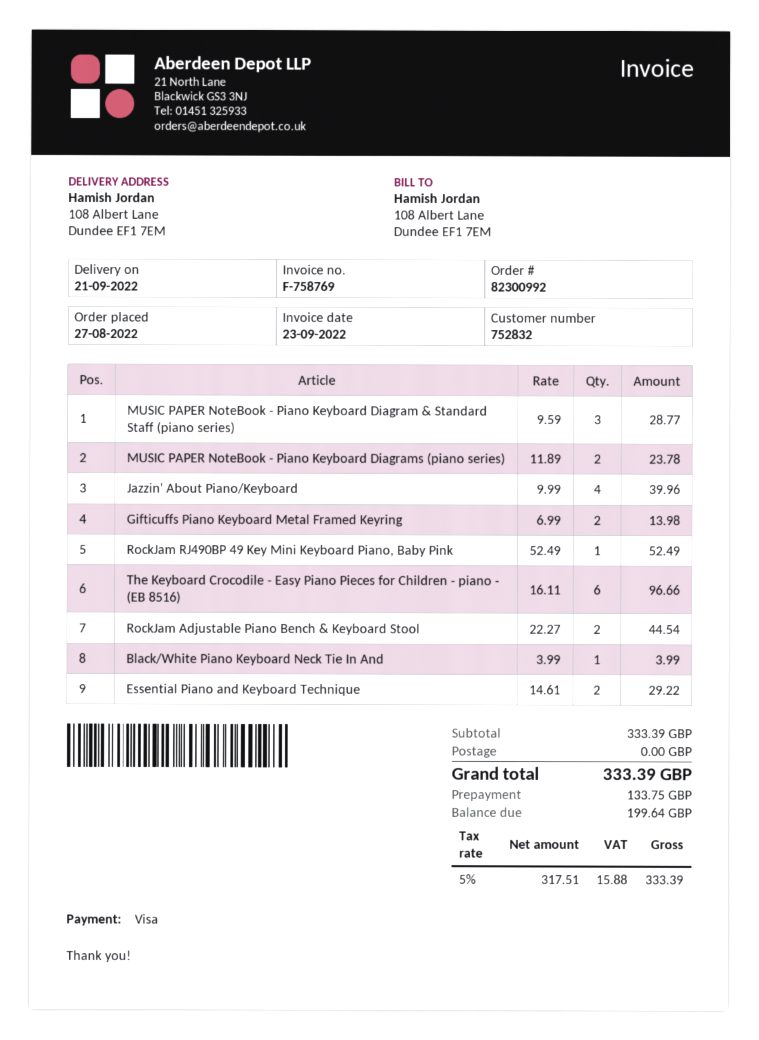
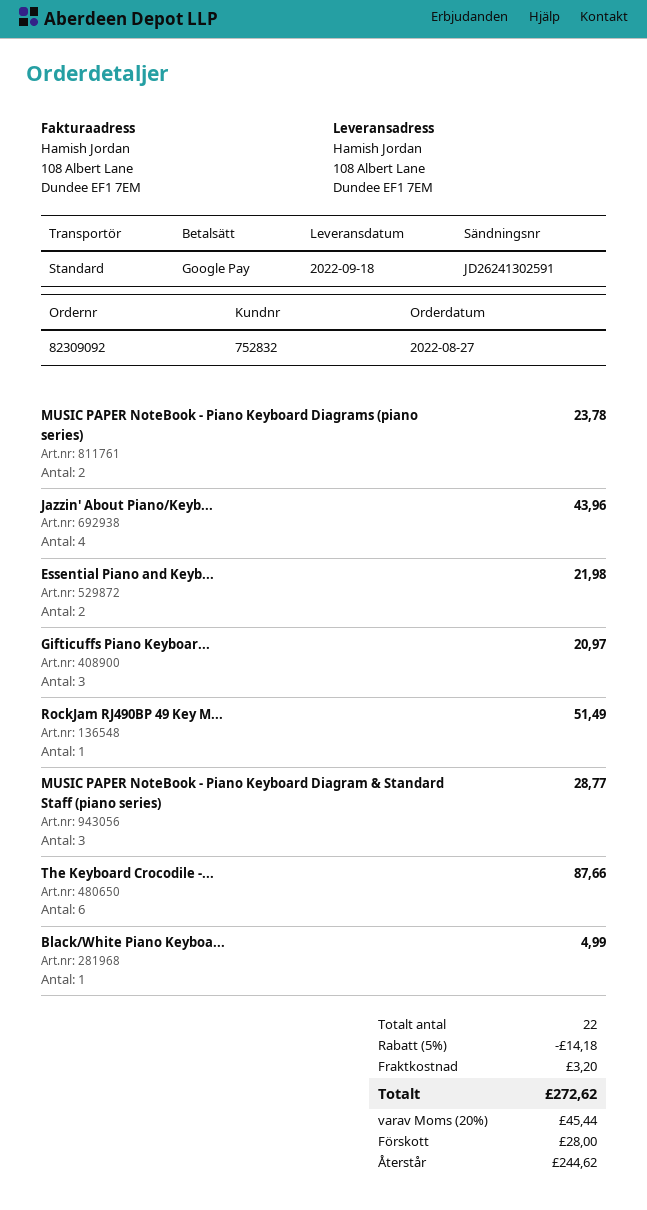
order number: 82300992 -> 82309092
delivery date: 2022-09-21 -> 2022-09-18
payment method: Visa -> Google Pay
Jazzin' About Piano/Keyboard: 4 for 39.96 -> 4 for 43.96
Gifticuffs Piano Keyboard Metal Framed Keyring: 2 for 13.98 -> 3 for 20.97
RockJam RJ490BP 49 Key Mini Keyboard Piano, Baby Pink: 1 for 52.49 -> 1 for 51.49
The Keyboard Crocodile - Easy Piano Pieces for Children - piano - (EB 8516): 6 for 96.66 -> 6 for 87.66
RockJam Adjustable Piano Bench & Keyboard Stool: 2 for 44.54 -> none
Black/White Piano Keyboard Neck Tie In And: 1 for 3.99 -> 1 for 4.99
Essential Piano and Keyboard Technique: 2 for 29.22 -> 2 for 21.98
discount: none -> 5% = 14.18
shipping: 0.00 -> 3.20
tax: 5% = 15.88 -> 20% = 45.44
total: 333.39 -> 272.62
deposit: 133.75 -> 28.00
balance: 199.64 -> 244.62

